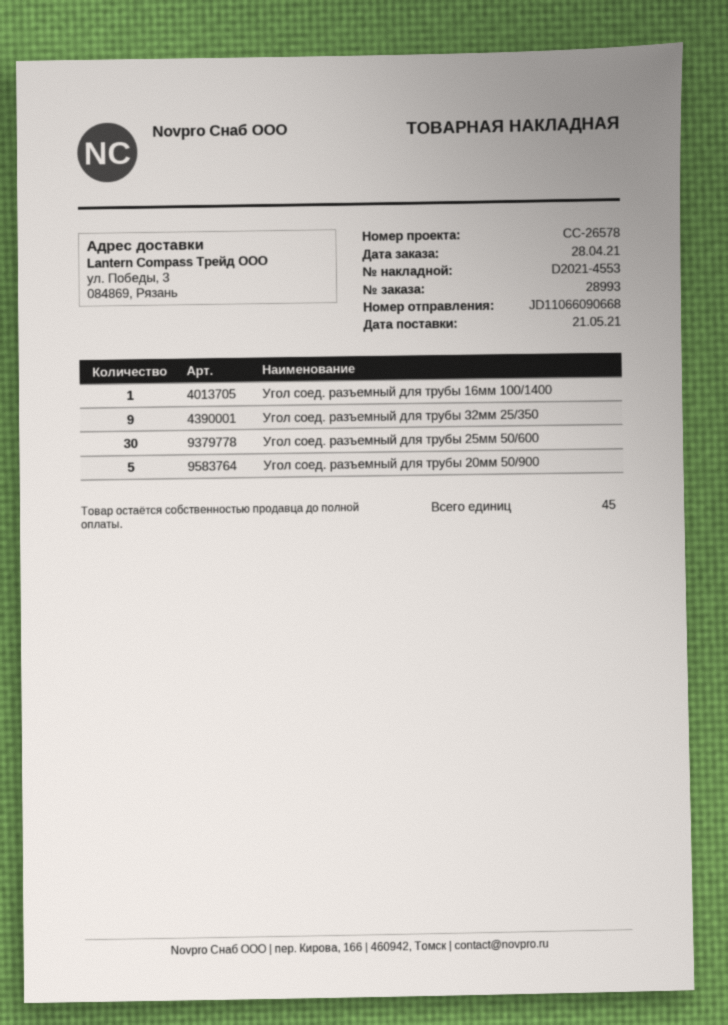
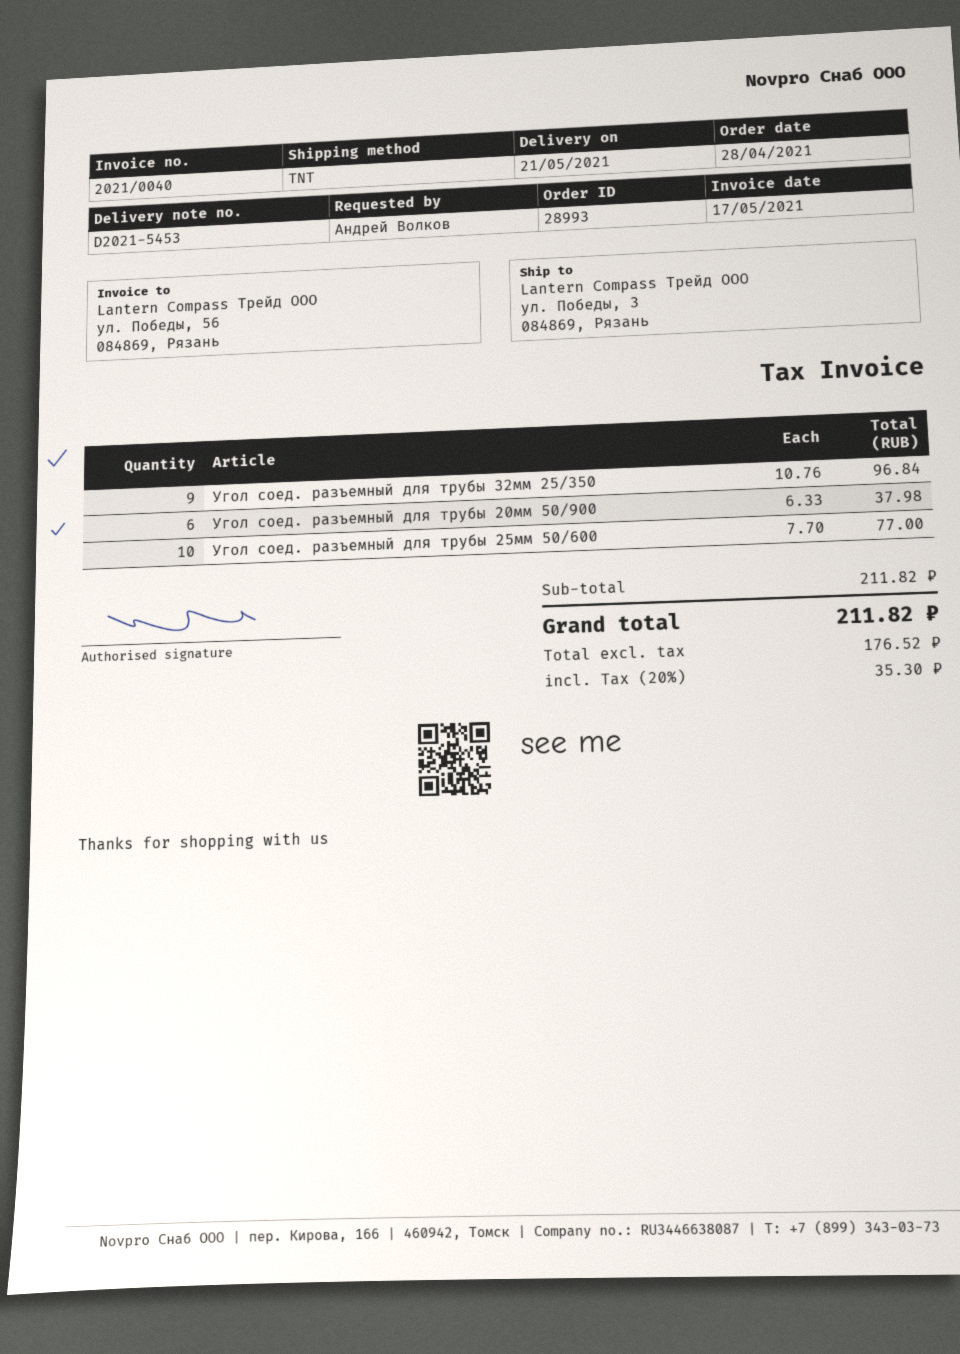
delivery note number: D2021-4553 -> D2021-5453
Угол соед. разъемный для трубы 16мм 100/1400: 1 -> none
Угол соед. разъемный для трубы 25мм 50/600: 30 -> 10
Угол соед. разъемный для трубы 20мм 50/900: 5 -> 6

